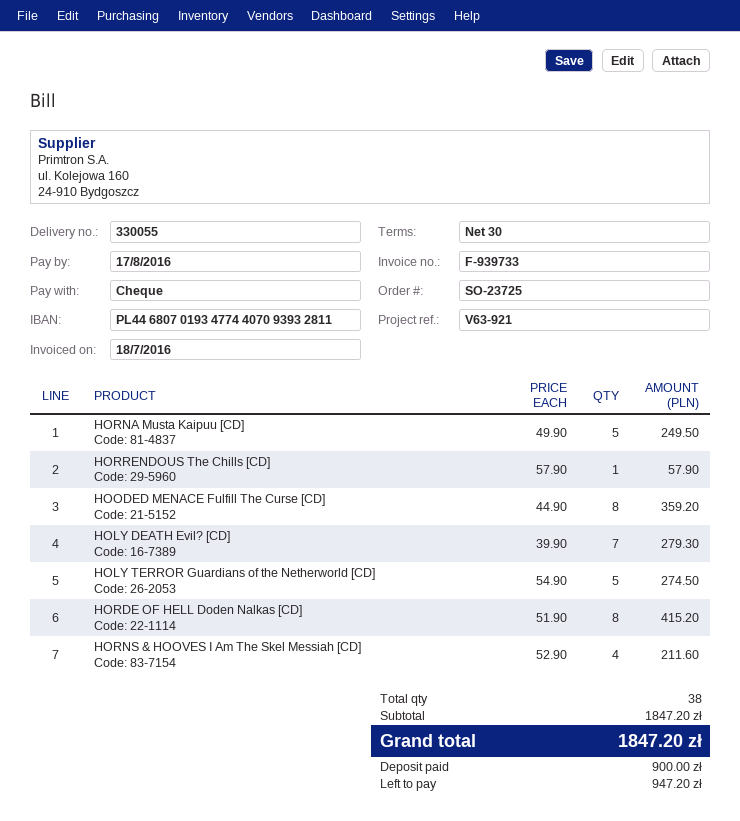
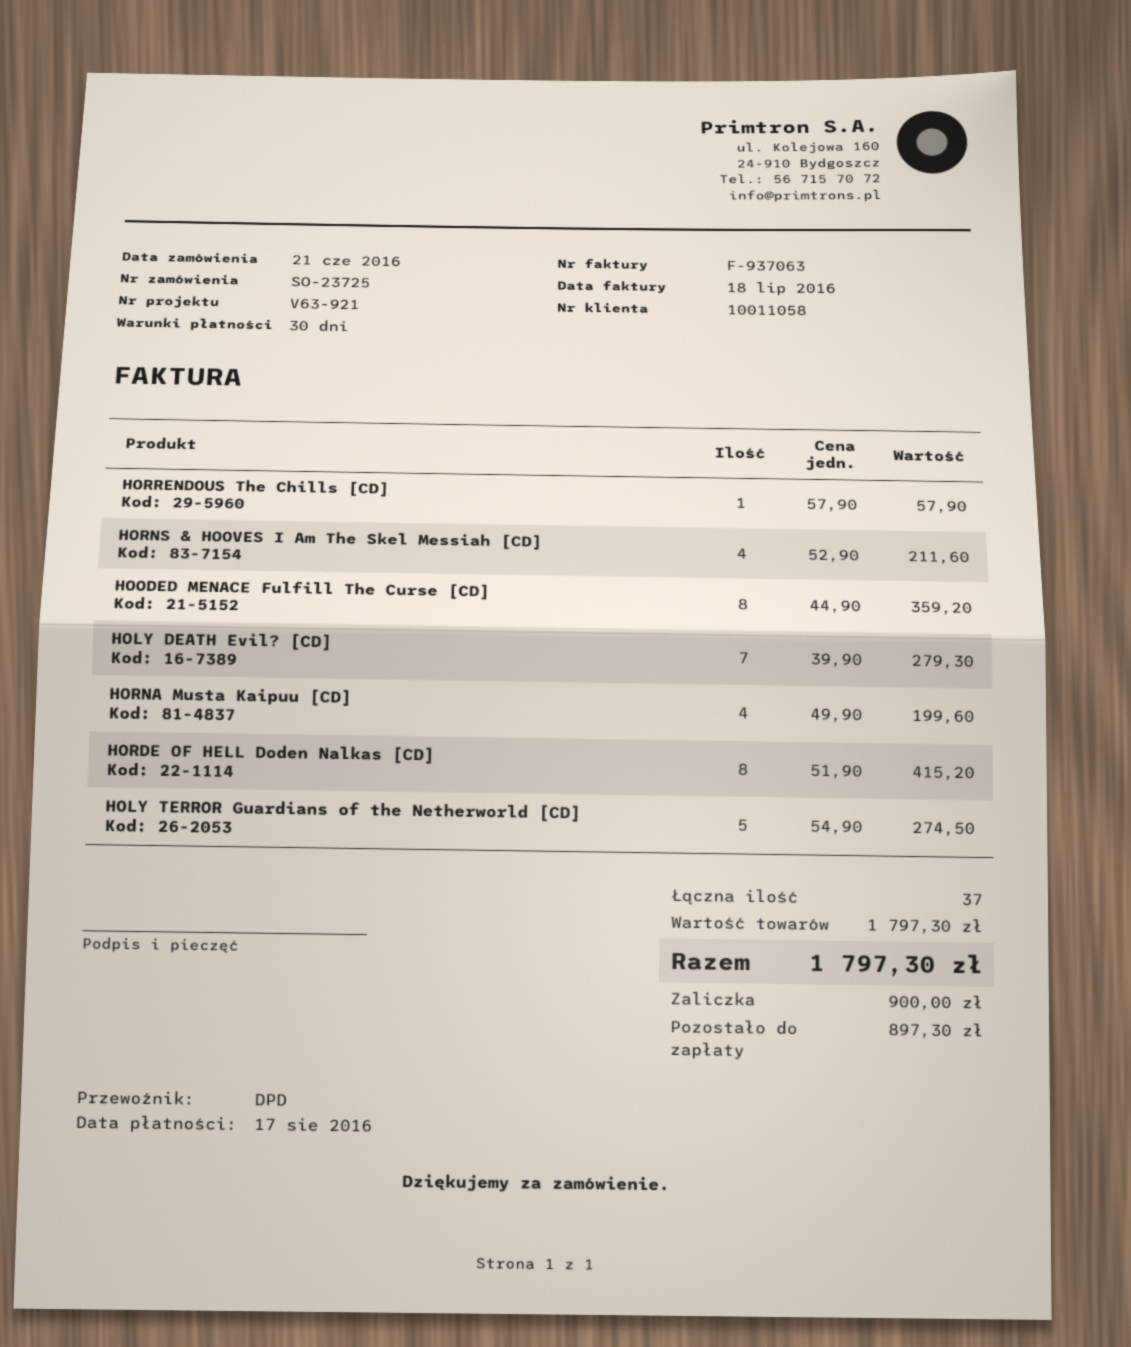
invoice number: F-939733 -> F-937063
HORNA Musta Kaipuu [CD]: 5 x 49.90 = 249.50 -> 4 x 49.90 = 199.60
total quantity: 38 -> 37
subtotal: 1847.20 -> 1797.30
total: 1847.20 -> 1797.30
balance: 947.20 -> 897.30

